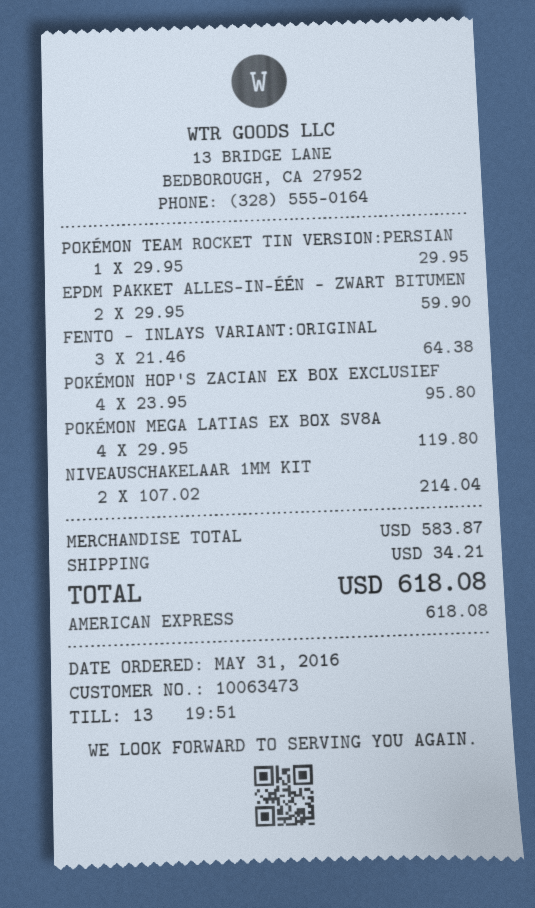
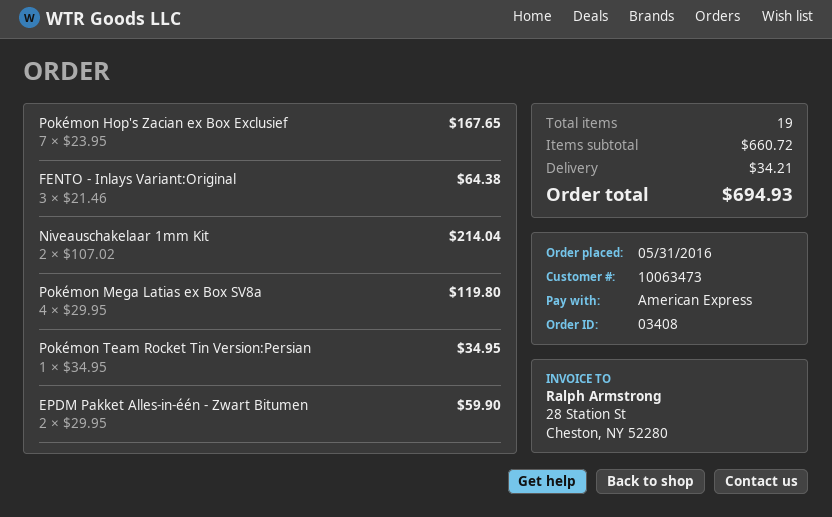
POKÉMON TEAM ROCKET TIN VERSION:PERSIAN: 1 x 29.95 = 29.95 -> 1 x 34.95 = 34.95
POKÉMON HOP'S ZACIAN EX BOX EXCLUSIEF: 4 x 23.95 = 95.80 -> 7 x 23.95 = 167.65
subtotal: 583.87 -> 660.72
total: 618.08 -> 694.93

